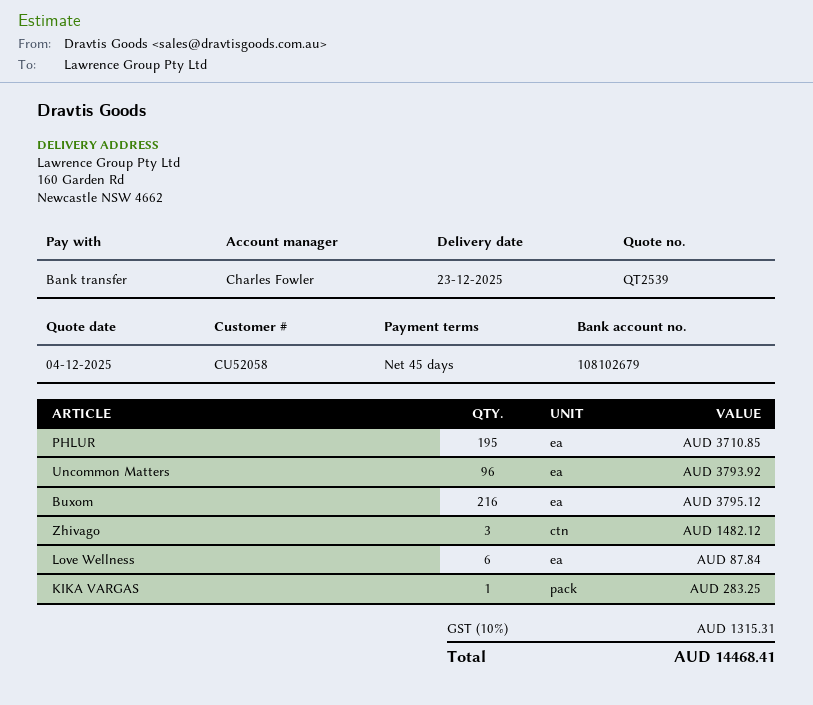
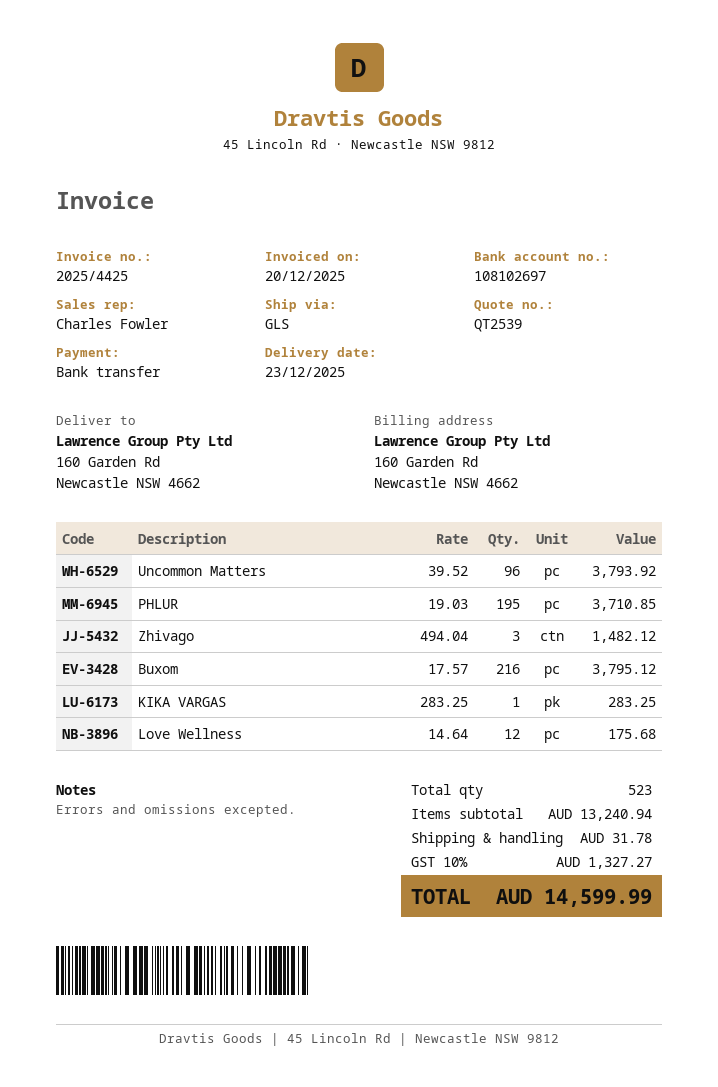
bank account: 108102679 -> 108102697
Love Wellness: 6 for 87.84 -> 12 for 175.68
shipping: none -> 31.78
tax: 10% = 1315.31 -> 10% = 1327.27
total: 14468.41 -> 14599.99

